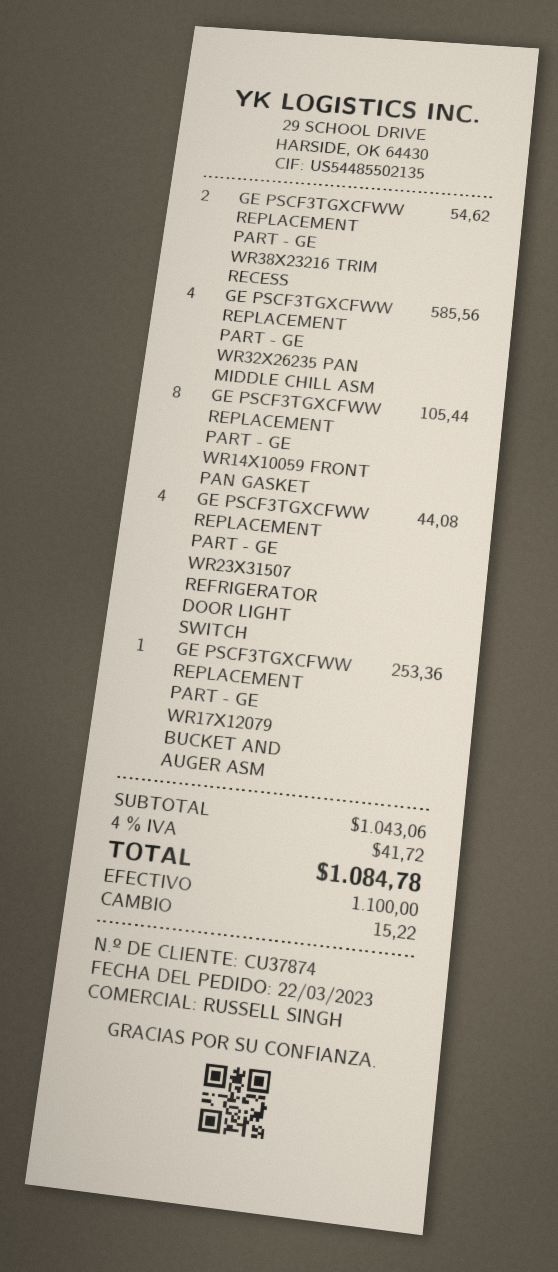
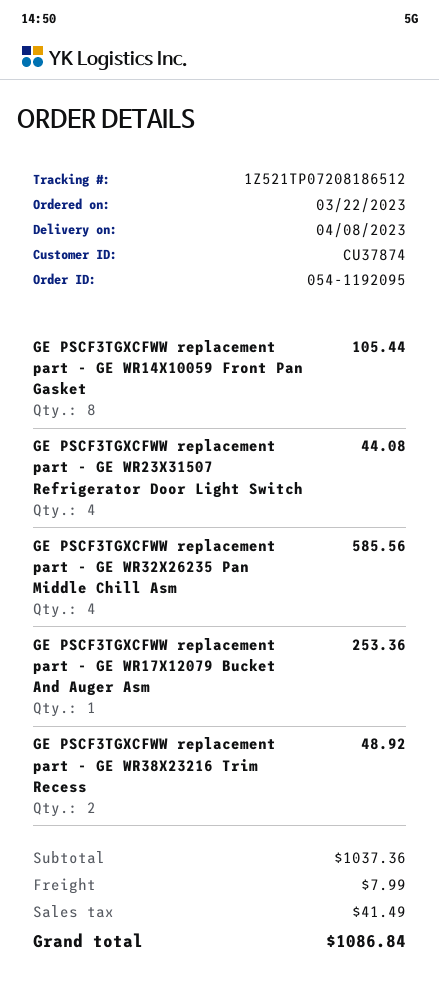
GE PSCF3TGXCFWW REPLACEMENT PART - GE WR38X23216 TRIM RECESS: 2 for 54.62 -> 2 for 48.92
subtotal: 1043.06 -> 1037.36
shipping: none -> 7.99
tax: 41.72 -> 41.49
total: 1084.78 -> 1086.84

